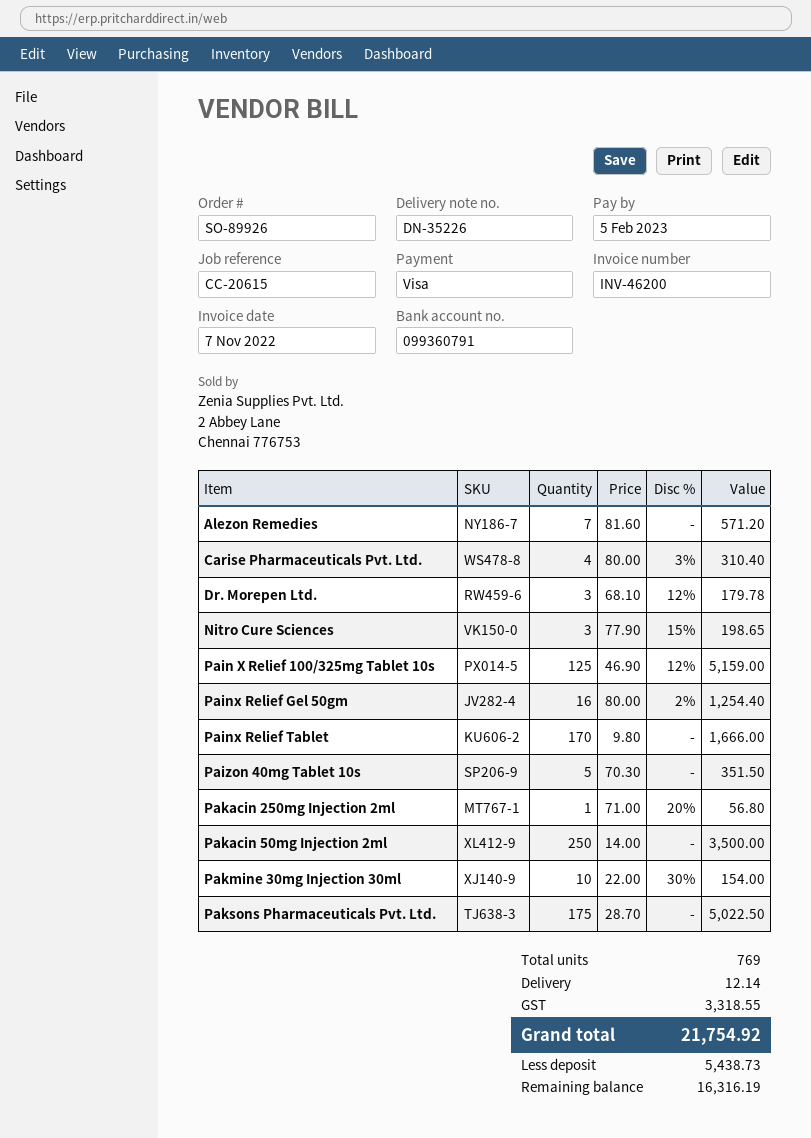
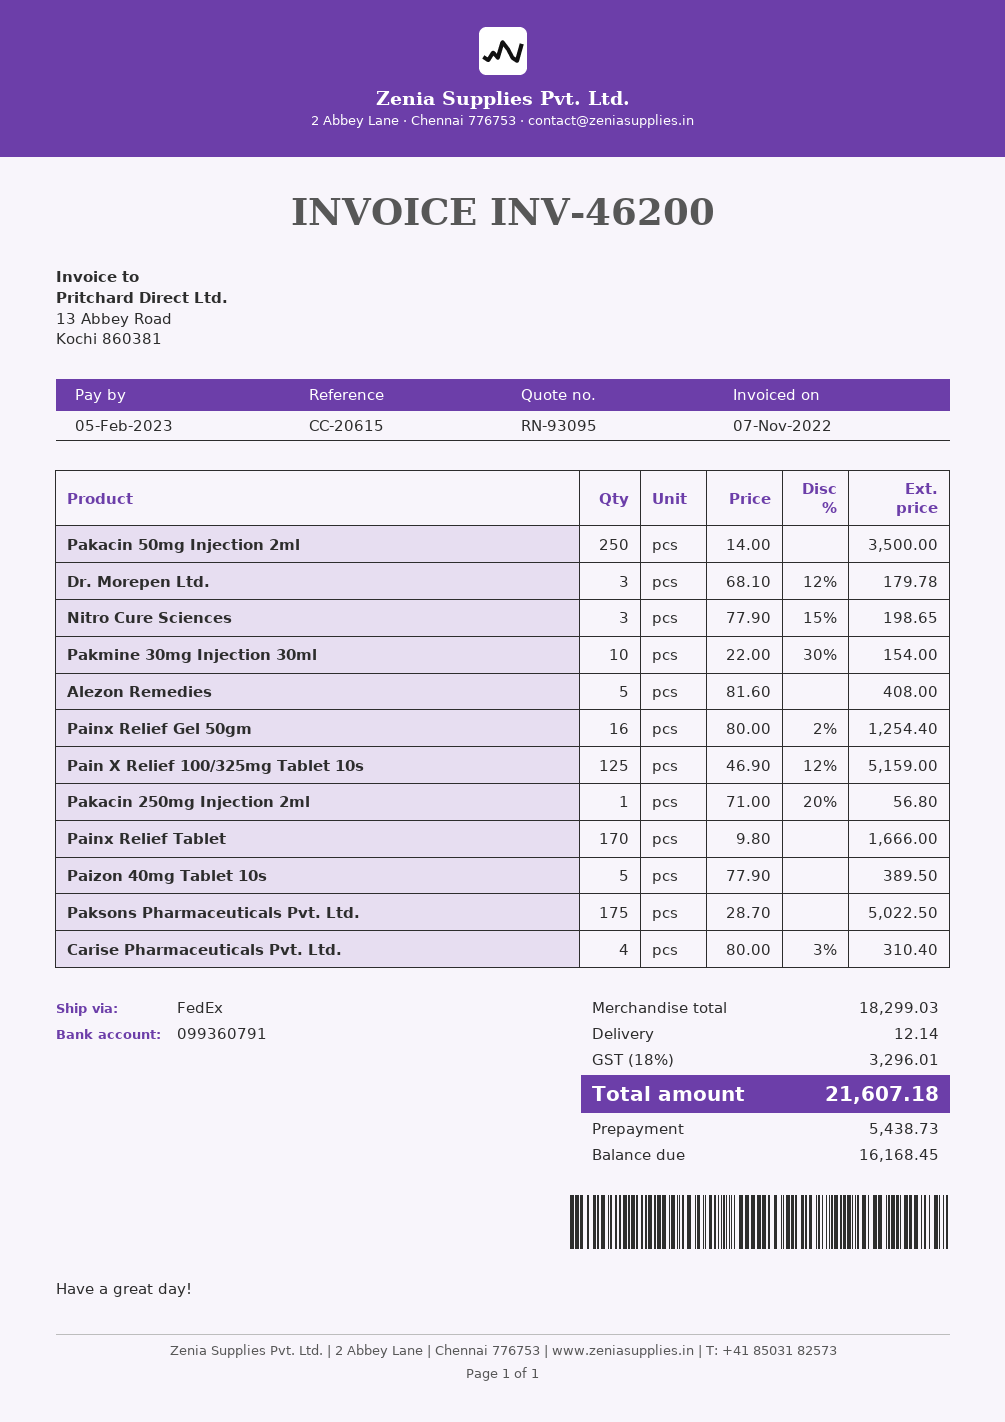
Alezon Remedies: 7 x 81.60 = 571.20 -> 5 x 81.60 = 408.00
Paizon 40mg Tablet 10s: 5 x 70.30 = 351.50 -> 5 x 77.90 = 389.50
tax: 3318.55 -> 3296.01
total: 21754.92 -> 21607.18
balance: 16316.19 -> 16168.45

